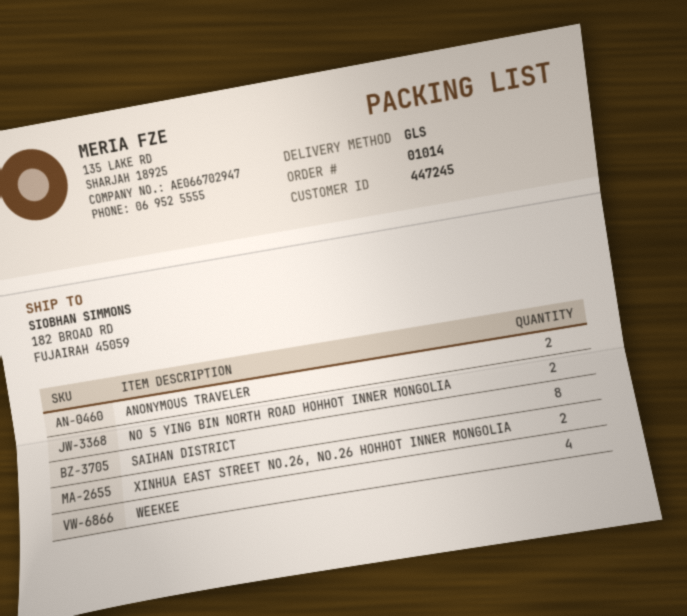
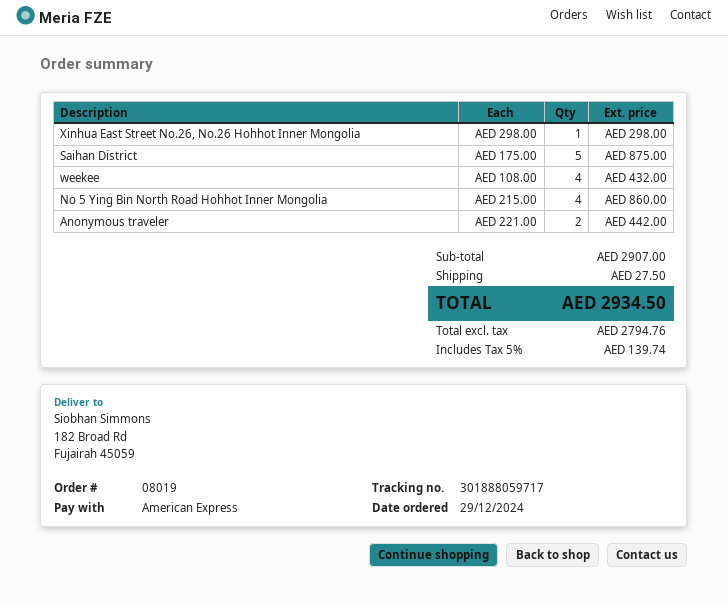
order number: 01014 -> 08019
NO 5 YING BIN NORTH ROAD HOHHOT INNER MONGOLIA: 2 -> 4
SAIHAN DISTRICT: 8 -> 5
XINHUA EAST STREET NO.26, NO.26 HOHHOT INNER MONGOLIA: 2 -> 1

